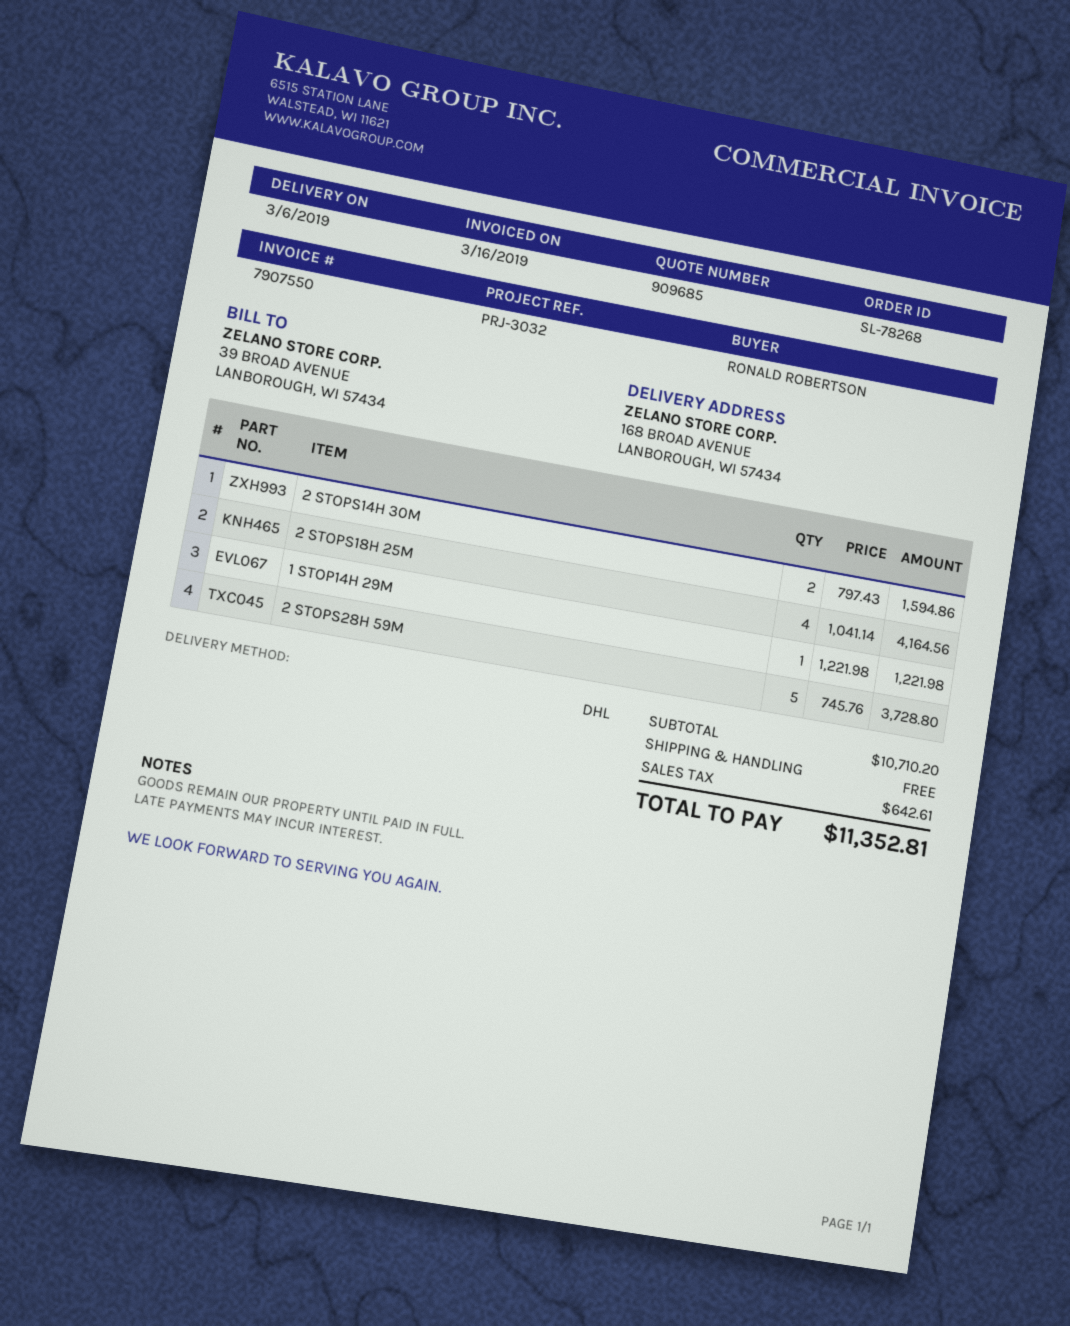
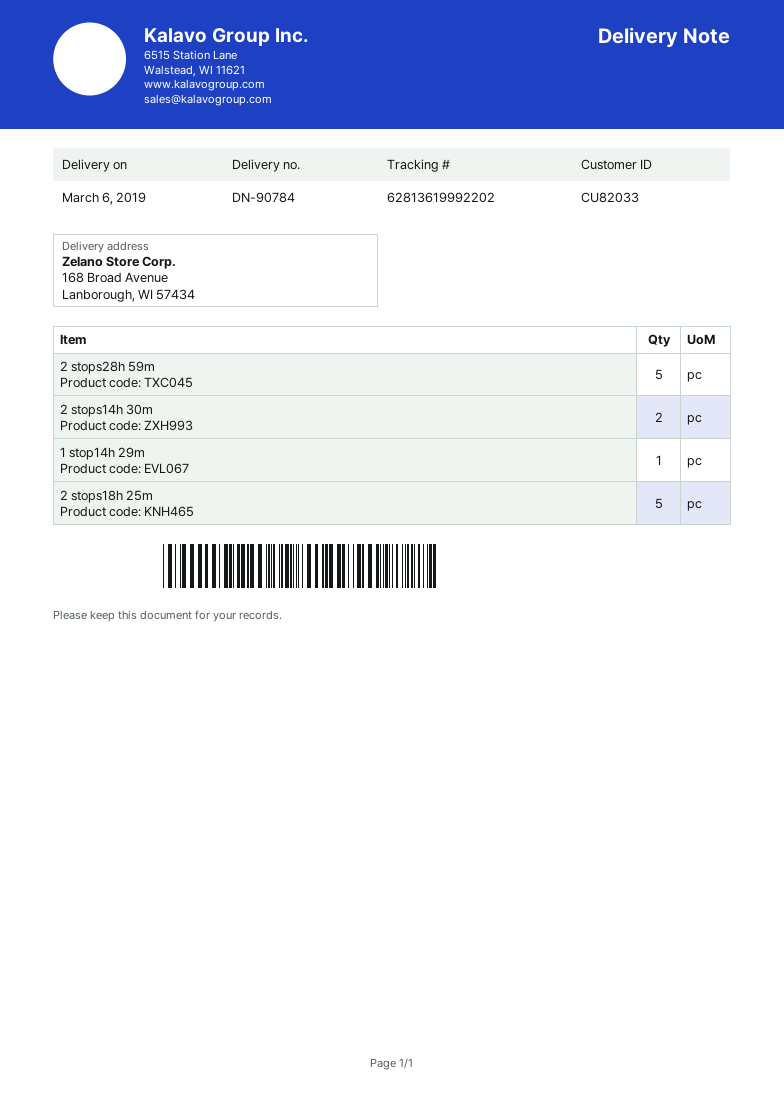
2 STOPS18H 25M: 4 -> 5

